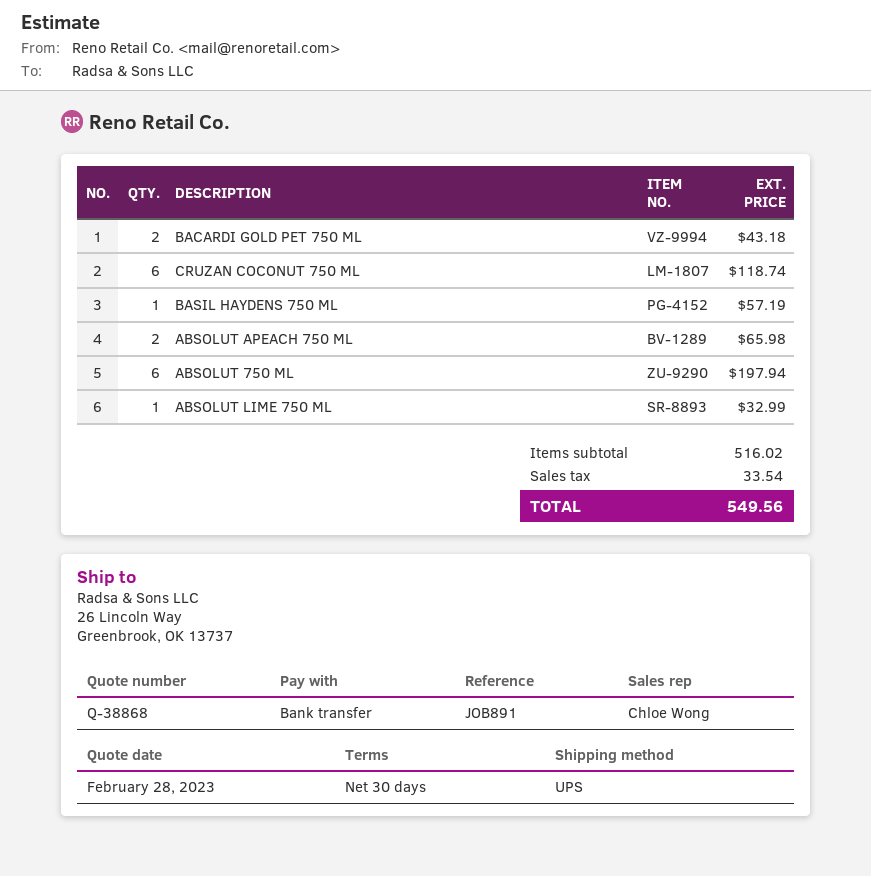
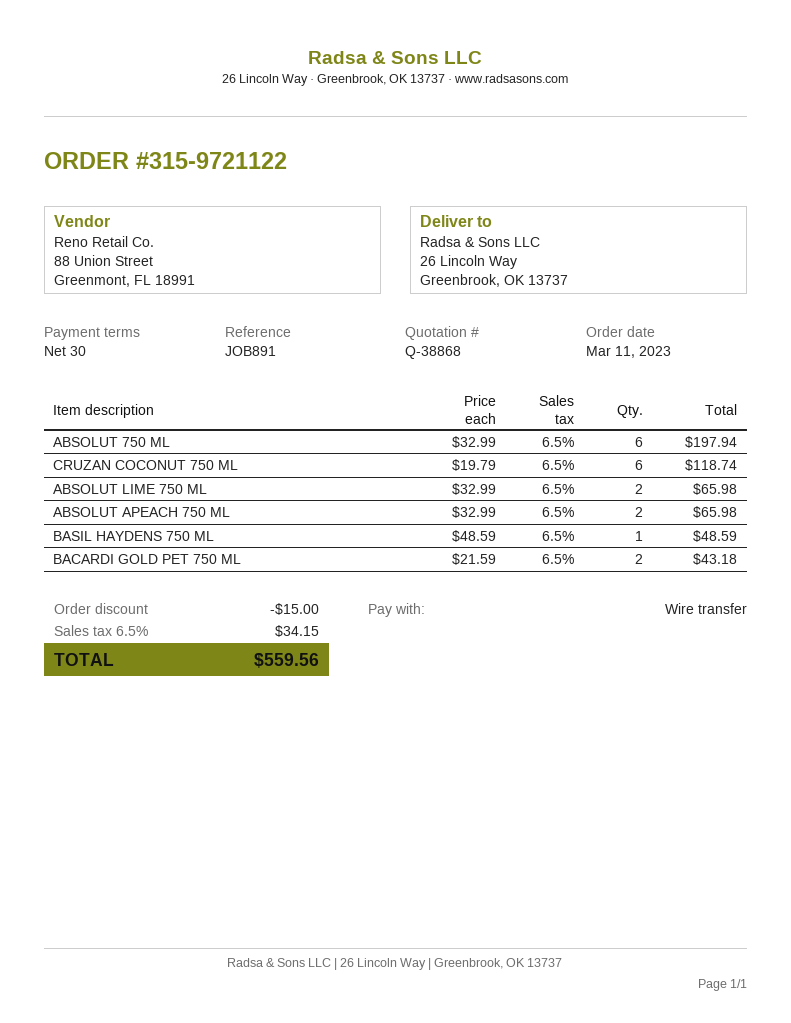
BASIL HAYDENS 750 ML: 1 for 57.19 -> 1 for 48.59
ABSOLUT LIME 750 ML: 1 for 32.99 -> 2 for 65.98
discount: none -> 15.00
tax: 33.54 -> 34.15
total: 549.56 -> 559.56

